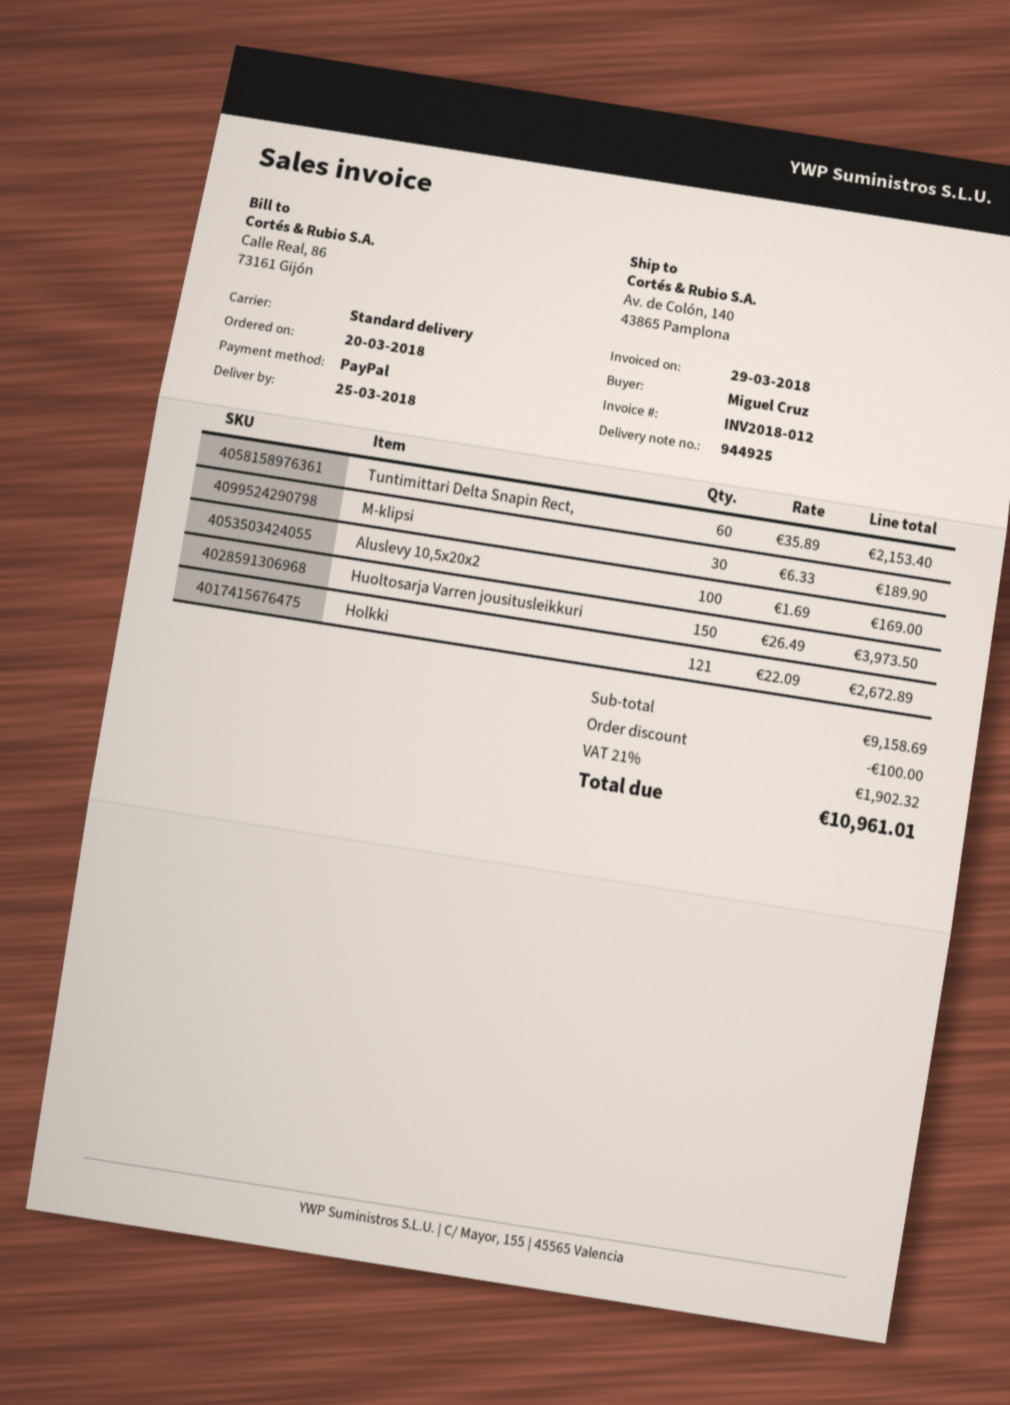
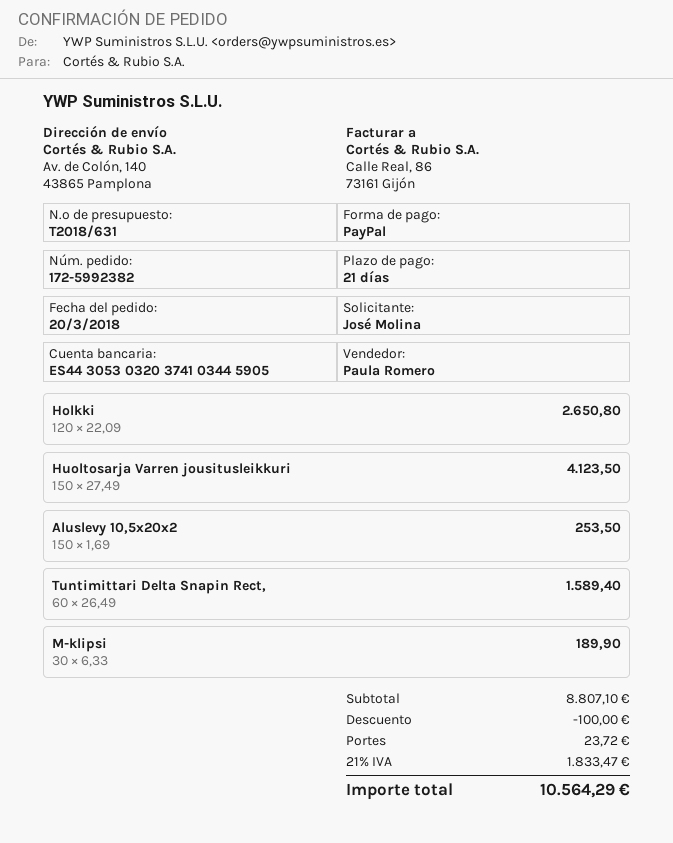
ordered by: Miguel Cruz -> José Molina
Tuntimittari Delta Snapin Rect,: 60 x 35.89 = 2153.40 -> 60 x 26.49 = 1589.40
Aluslevy 10,5x20x2: 100 x 1.69 = 169.00 -> 150 x 1.69 = 253.50
Huoltosarja Varren jousitusleikkuri: 150 x 26.49 = 3973.50 -> 150 x 27.49 = 4123.50
Holkki: 121 x 22.09 = 2672.89 -> 120 x 22.09 = 2650.80
subtotal: 9158.69 -> 8807.10
shipping: none -> 23.72
tax: 21% = 1902.32 -> 21% = 1833.47
total: 10961.01 -> 10564.29

